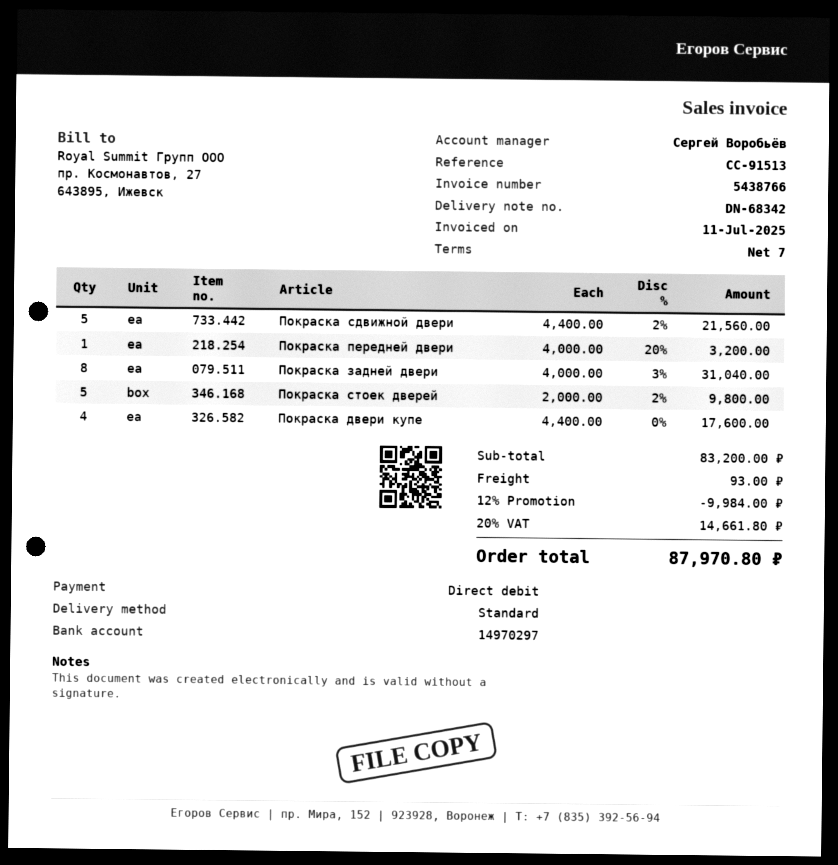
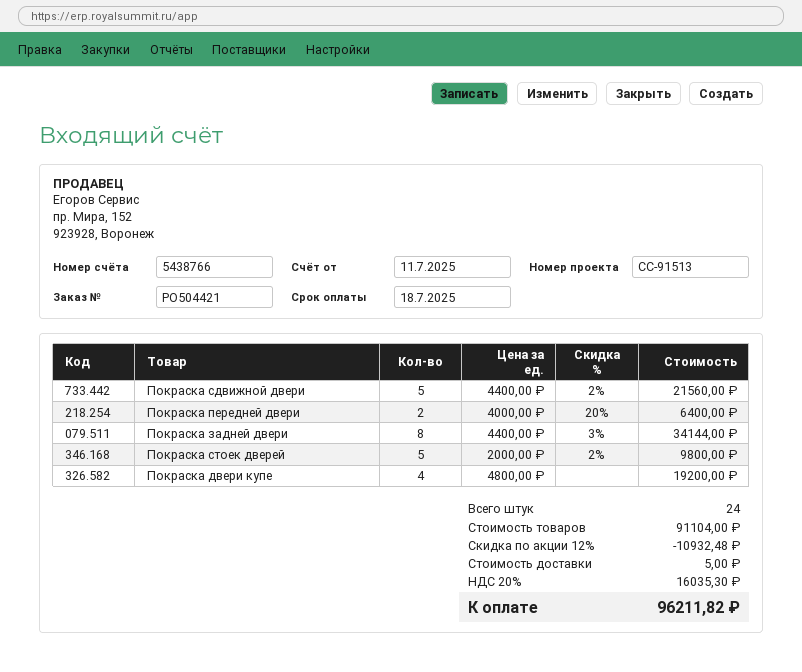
Покраска передней двери: 1 x 4000.00 - 20% = 3200.00 -> 2 x 4000.00 - 20% = 6400.00
Покраска задней двери: 8 x 4000.00 - 3% = 31040.00 -> 8 x 4400.00 - 3% = 34144.00
Покраска двери купе: 4 x 4400.00 = 17600.00 -> 4 x 4800.00 = 19200.00
subtotal: 83200.00 -> 91104.00
discount: 12% = 9984.00 -> 12% = 10932.48
shipping: 93.00 -> 5.00
tax: 20% = 14661.80 -> 20% = 16035.30
total: 87970.80 -> 96211.82

